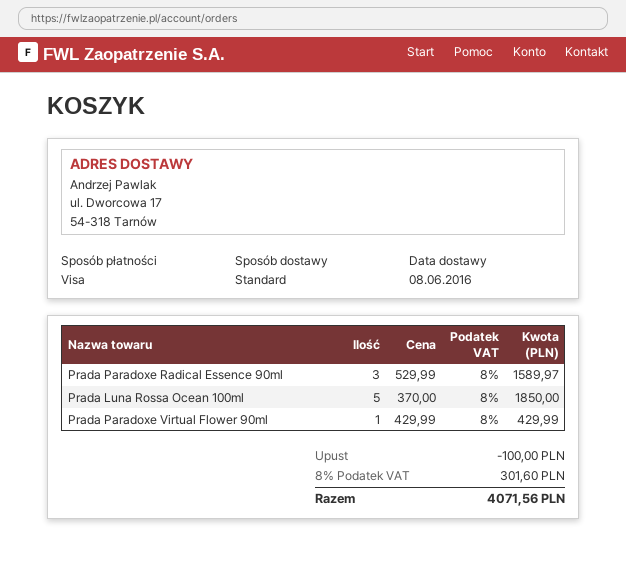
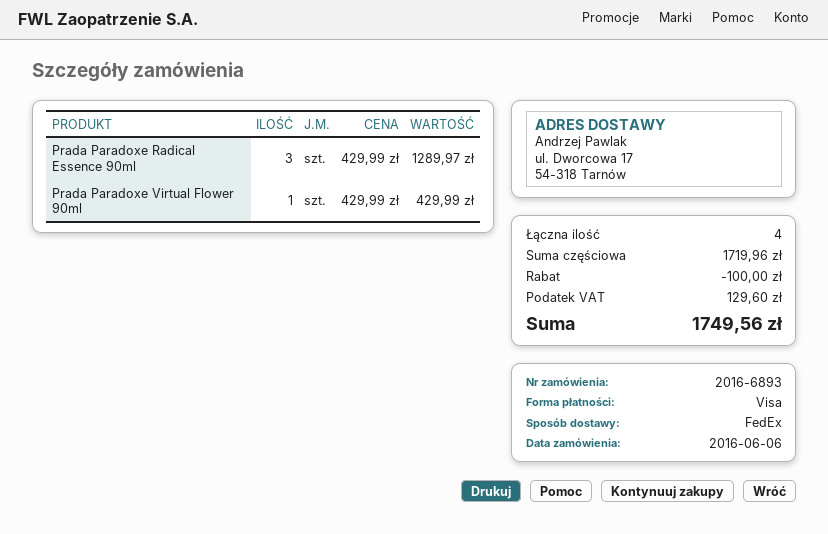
shipping method: standard -> FedEx
Prada Paradoxe Radical Essence 90ml: 3 x 529.99 = 1589.97 -> 3 x 429.99 = 1289.97
Prada Luna Rossa Ocean 100ml: 5 x 370.00 = 1850.00 -> none
tax: 301.60 -> 129.60
total: 4071.56 -> 1749.56

